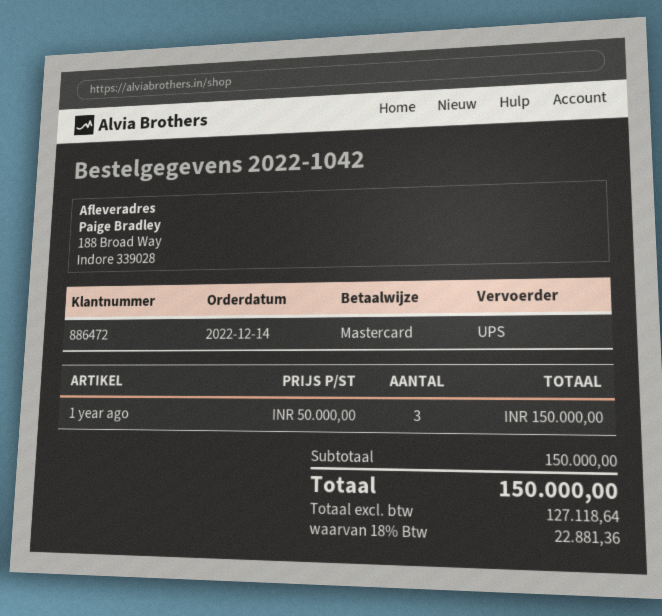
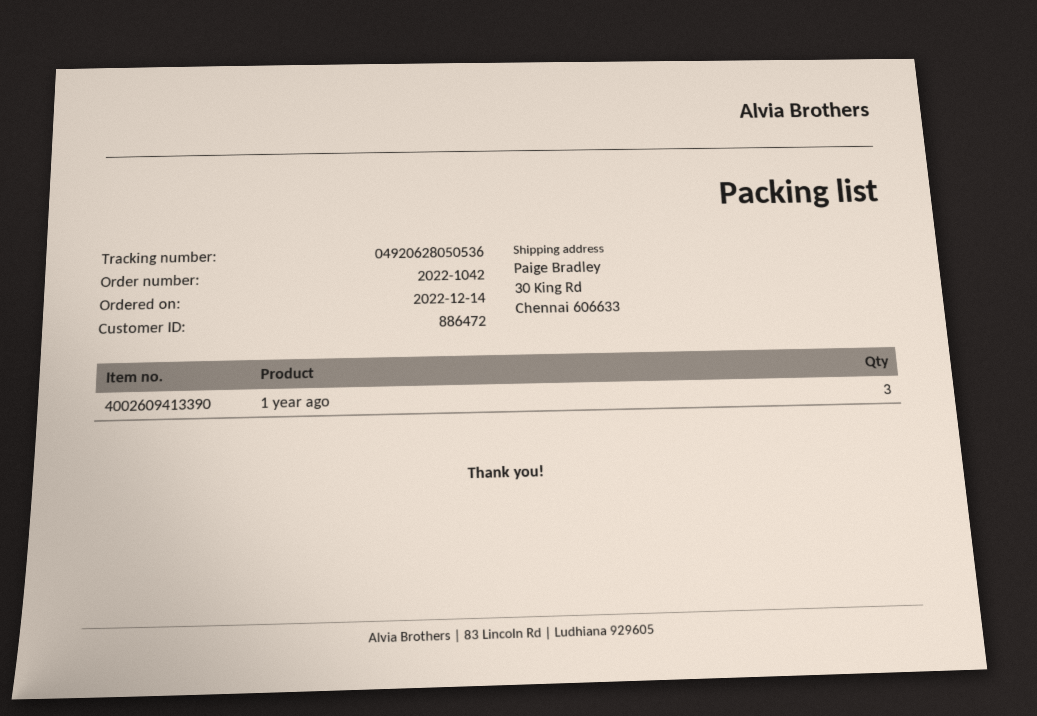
ship to: 188 Broad Way, Indore 339028 -> 30 King Rd, Chennai 606633

